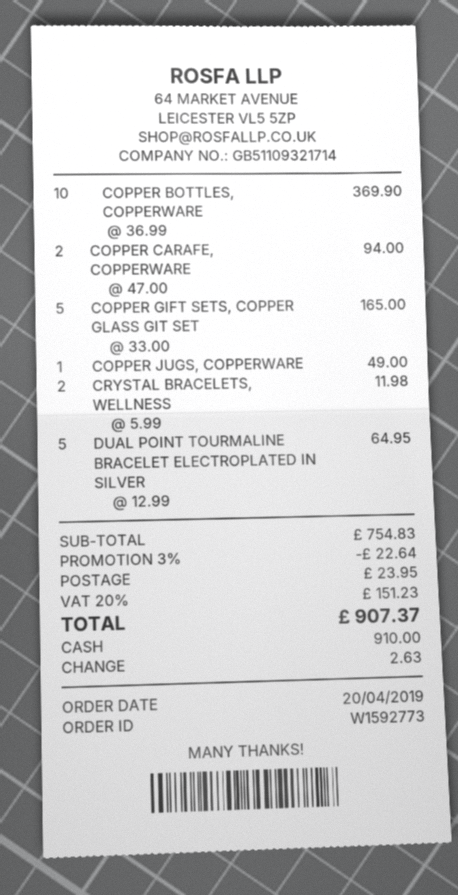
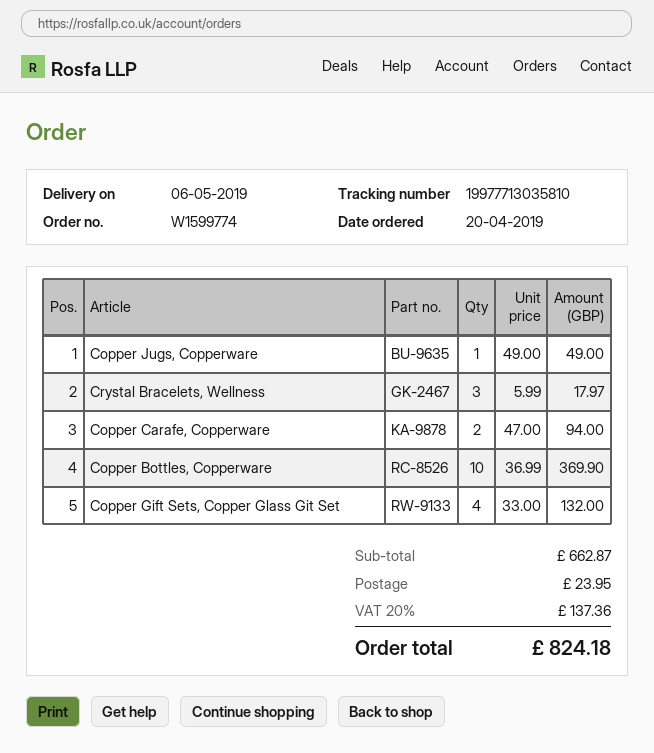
order number: W1592773 -> W1599774
COPPER GIFT SETS, COPPER GLASS GIT SET: 5 x 33.00 = 165.00 -> 4 x 33.00 = 132.00
CRYSTAL BRACELETS, WELLNESS: 2 x 5.99 = 11.98 -> 3 x 5.99 = 17.97
DUAL POINT TOURMALINE BRACELET ELECTROPLATED IN SILVER: 5 x 12.99 = 64.95 -> none
subtotal: 754.83 -> 662.87
discount: 3% = 22.64 -> none
tax: 20% = 151.23 -> 20% = 137.36
total: 907.37 -> 824.18

